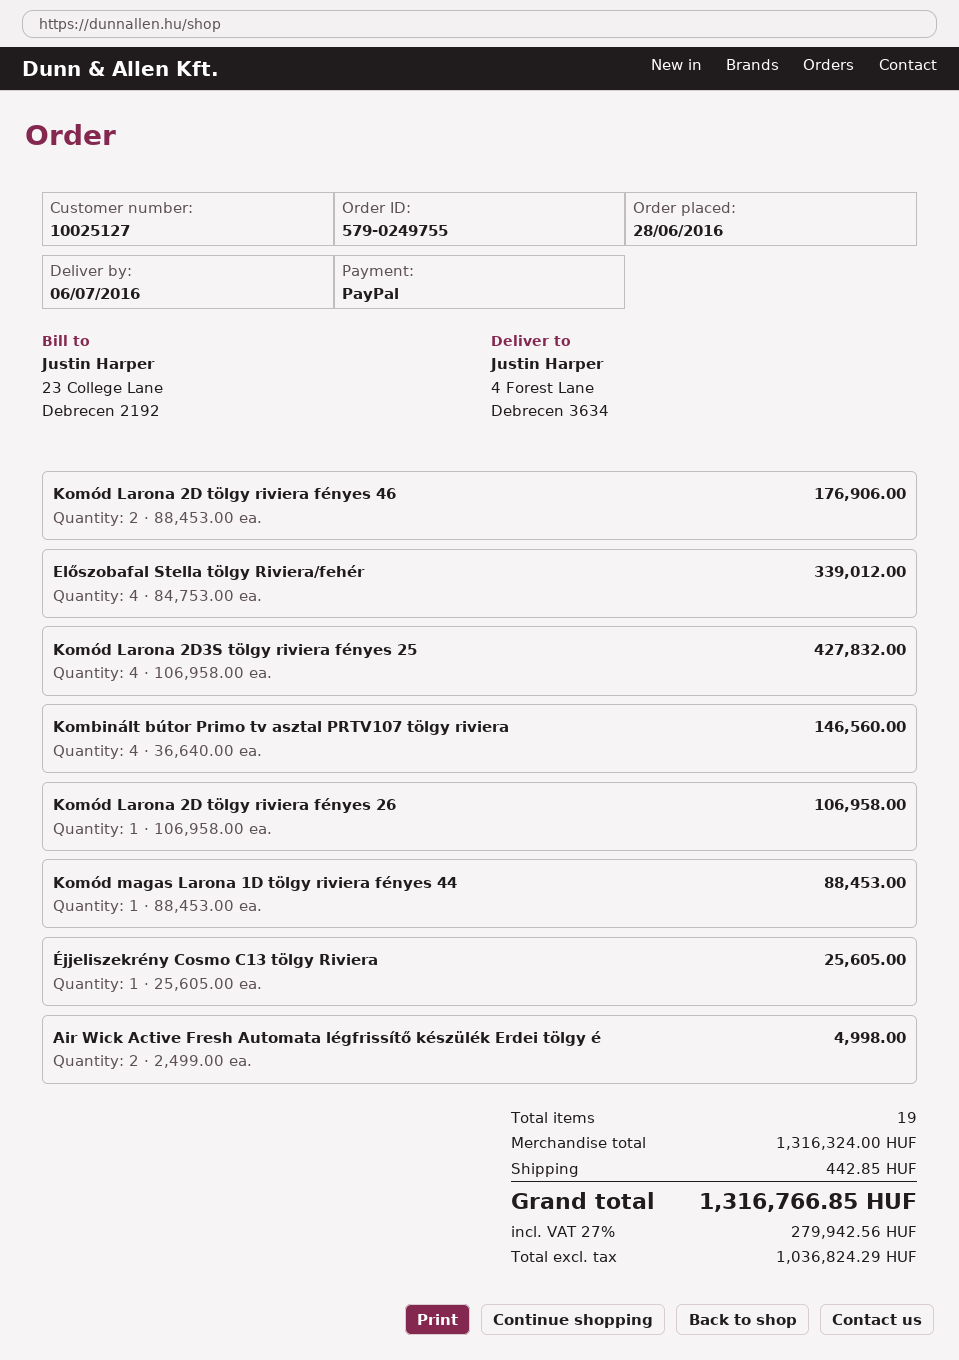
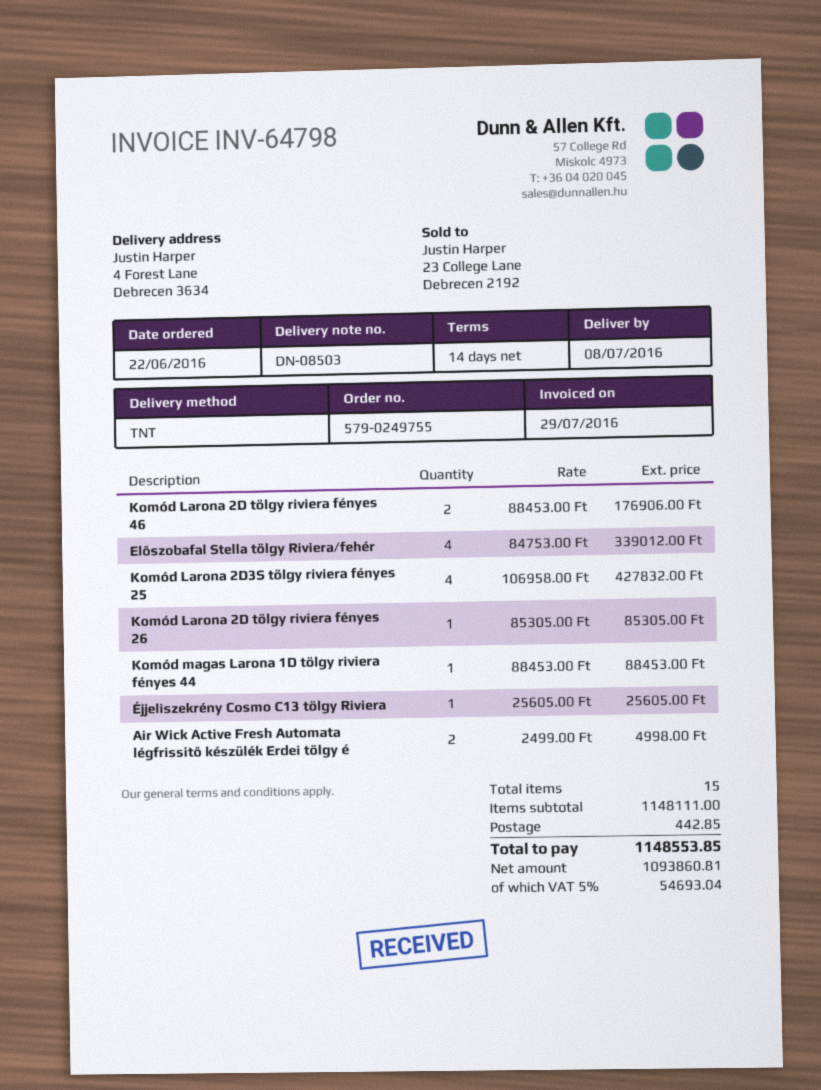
order date: 2016-06-28 -> 2016-06-22
delivery date: 2016-07-06 -> 2016-07-08
Kombinált bútor Primo tv asztal PRTV107 tölgy riviera: 4 x 36640.00 = 146560.00 -> none
Komód Larona 2D tölgy riviera fényes 26: 1 x 106958.00 = 106958.00 -> 1 x 85305.00 = 85305.00
total quantity: 19 -> 15
subtotal: 1316324.00 -> 1148111.00
net: 1036824.29 -> 1093860.81
tax: 27% = 279942.56 -> 5% = 54693.04
total: 1316766.85 -> 1148553.85

